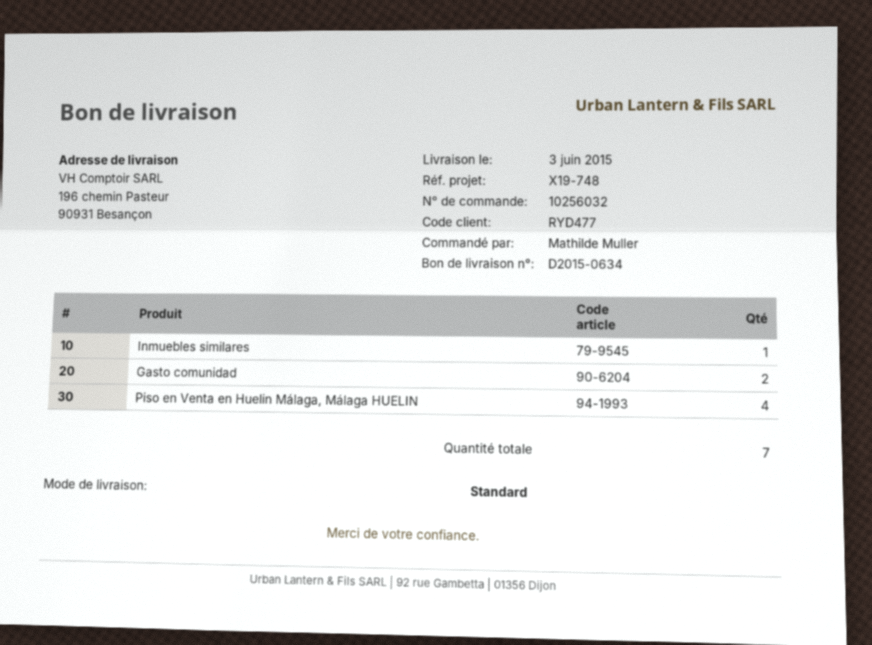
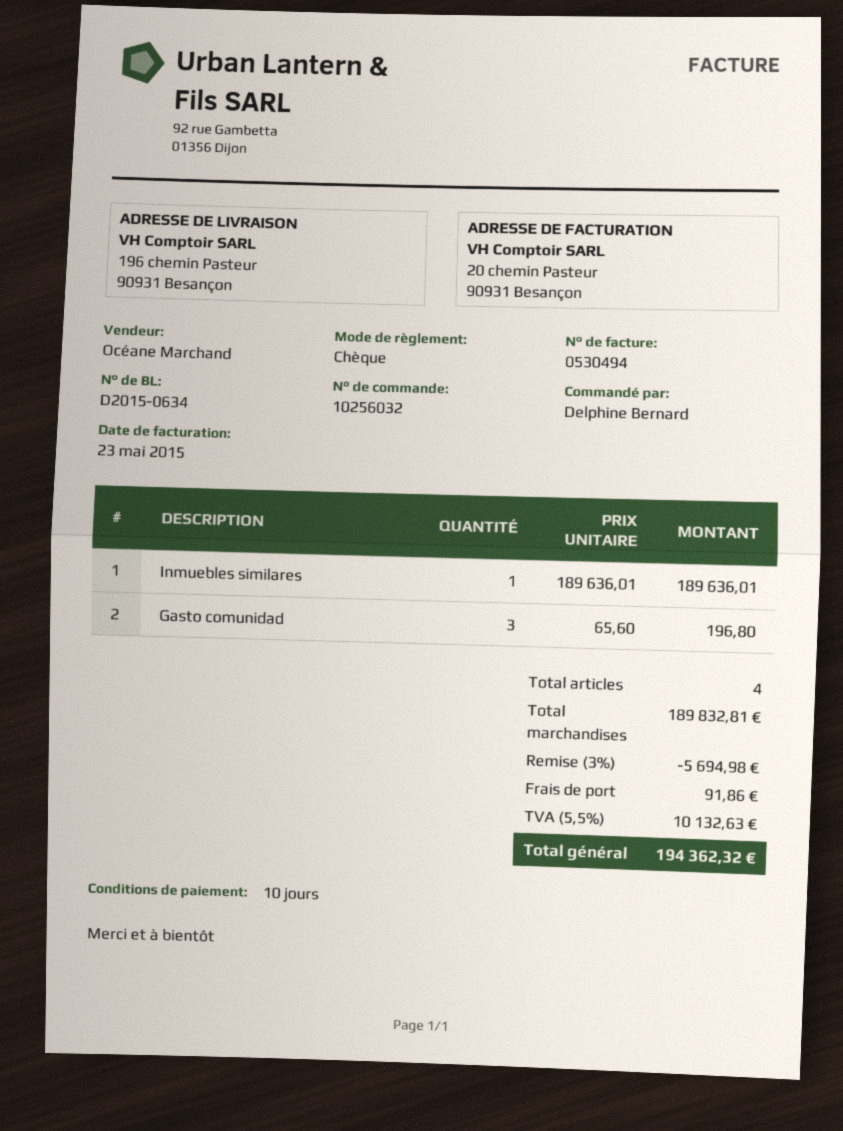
ordered by: Mathilde Muller -> Delphine Bernard
Gasto comunidad: 2 -> 3
Piso en Venta en Huelin Málaga, Málaga HUELIN: 4 -> none
total quantity: 7 -> 4

